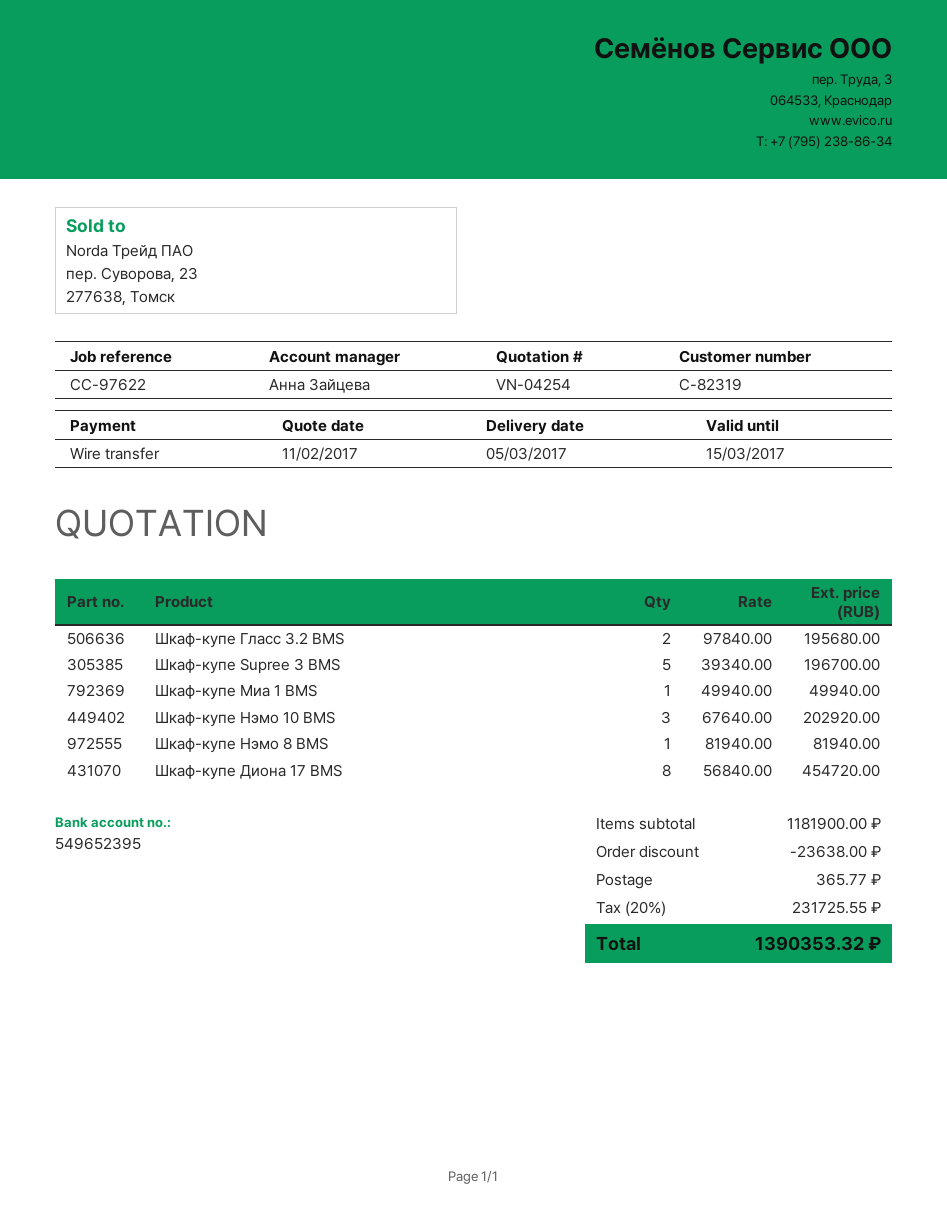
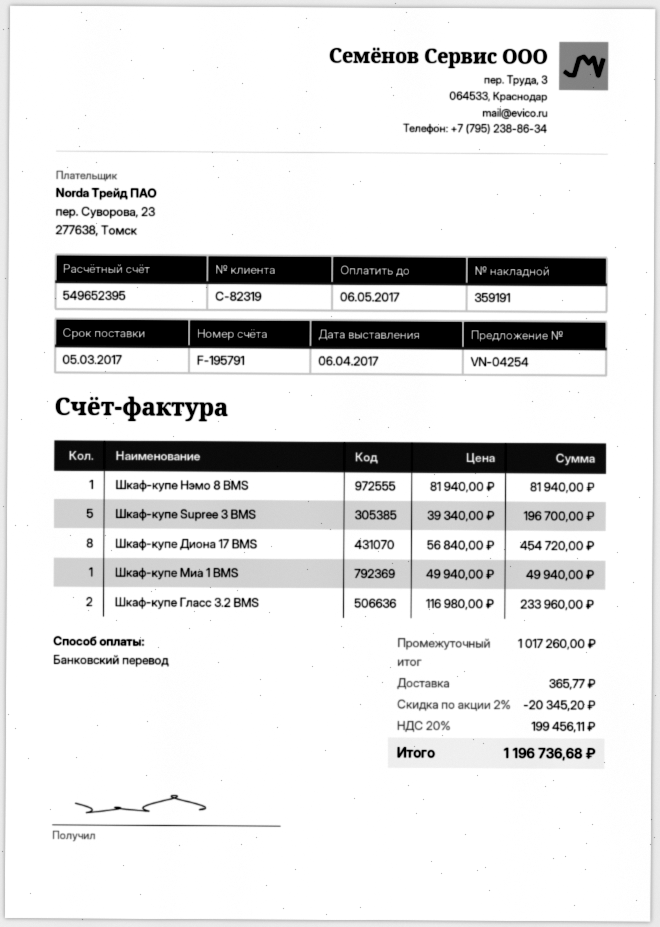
Шкаф-купе Гласс 3.2 BMS: 2 x 97840.00 = 195680.00 -> 2 x 116980.00 = 233960.00
Шкаф-купе Нэмо 10 BMS: 3 x 67640.00 = 202920.00 -> none
subtotal: 1181900.00 -> 1017260.00
discount: 23638.00 -> 20345.20
tax: 20% = 231725.55 -> 20% = 199456.11
total: 1390353.32 -> 1196736.68

